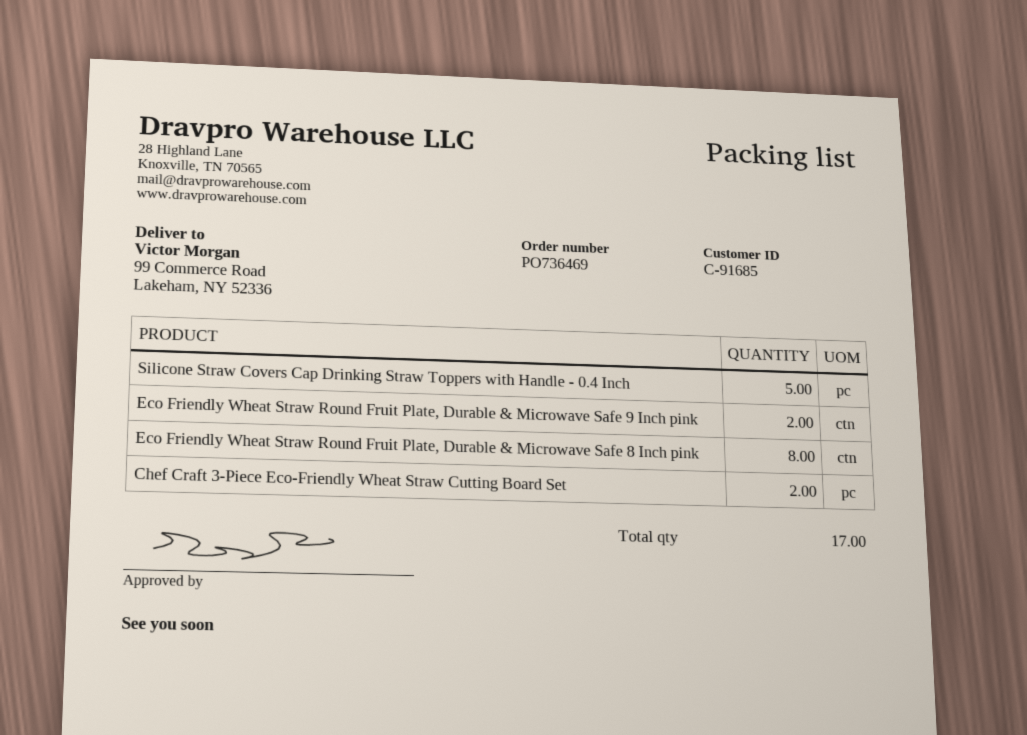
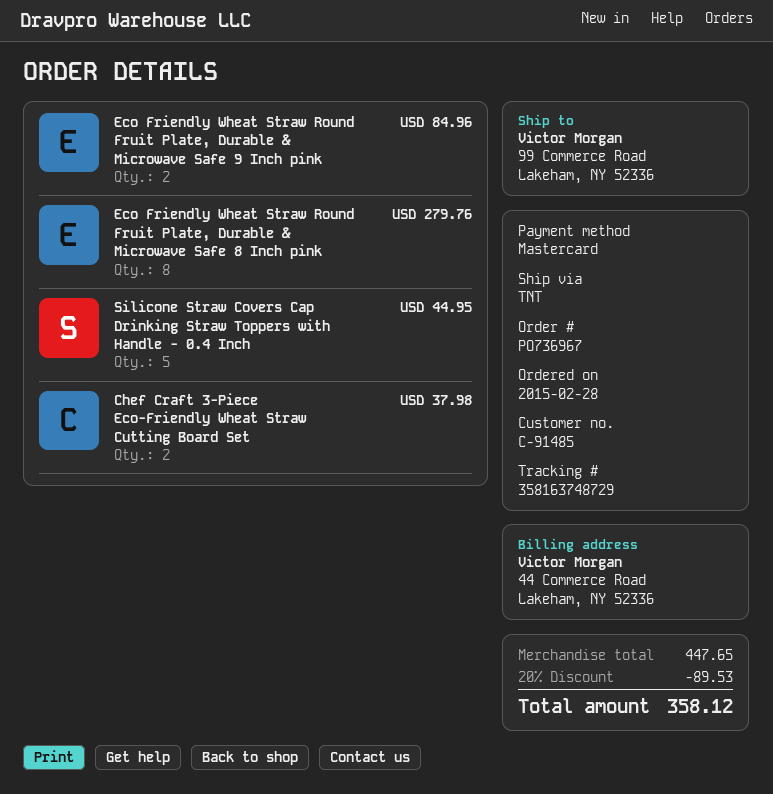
order number: PO736469 -> PO736967
customer number: C-91685 -> C-91485

